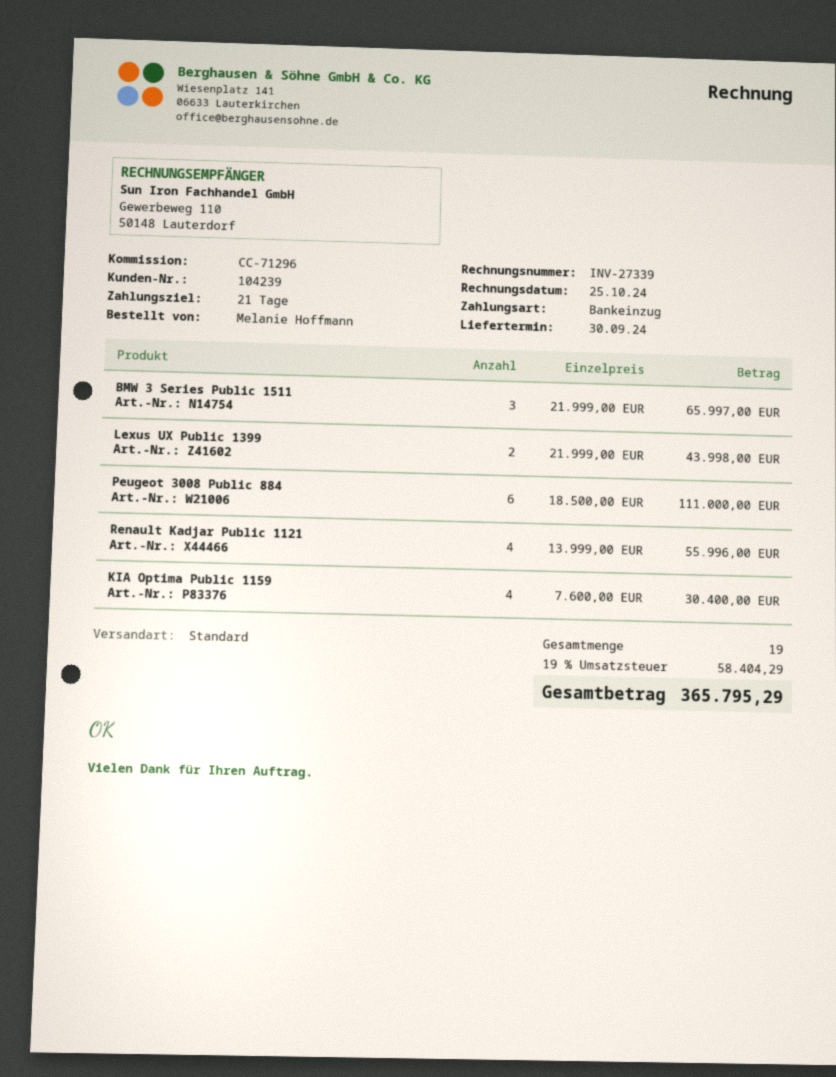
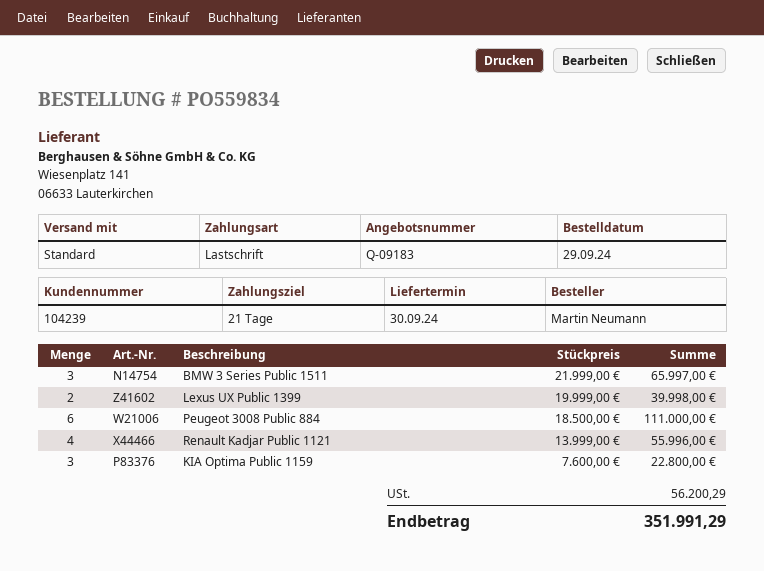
ordered by: Melanie Hoffmann -> Martin Neumann
Lexus UX Public 1399: 2 x 21999.00 = 43998.00 -> 2 x 19999.00 = 39998.00
KIA Optima Public 1159: 4 x 7600.00 = 30400.00 -> 3 x 7600.00 = 22800.00
tax: 58404.29 -> 56200.29
total: 365795.29 -> 351991.29

